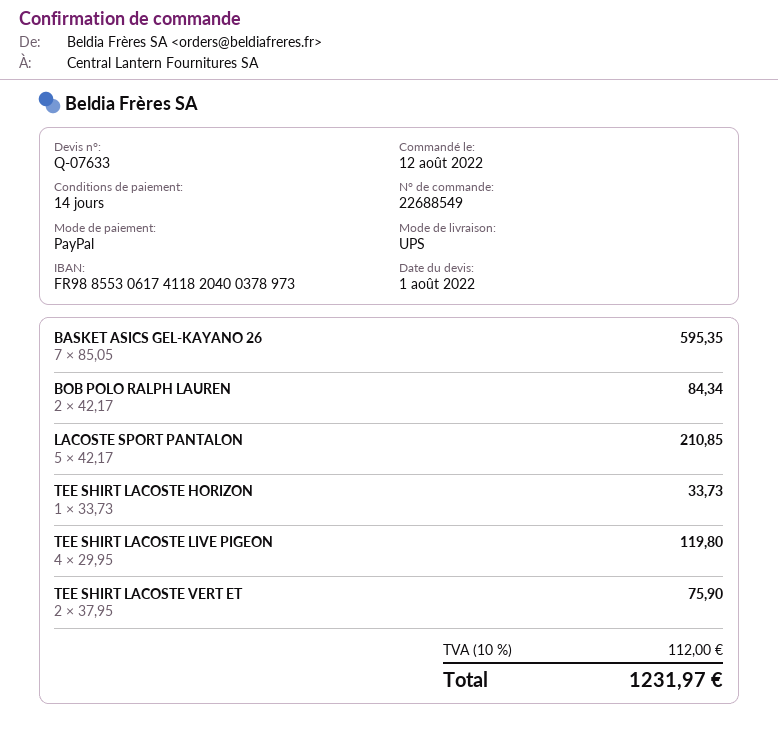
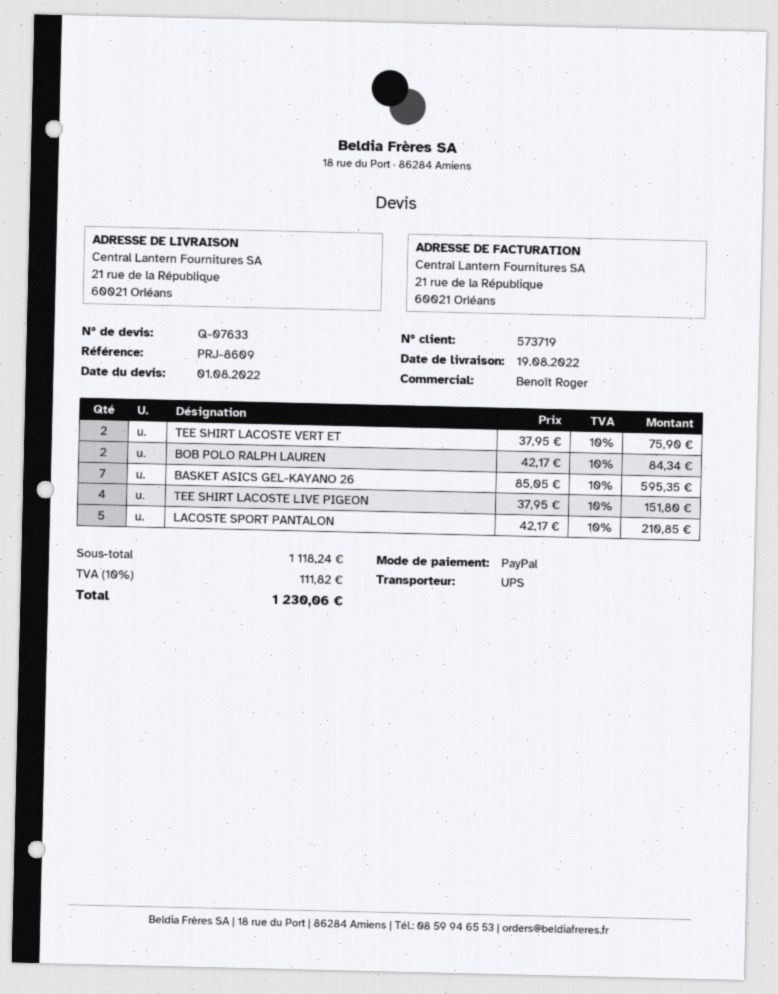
TEE SHIRT LACOSTE HORIZON: 1 x 33.73 = 33.73 -> none
TEE SHIRT LACOSTE LIVE PIGEON: 4 x 29.95 = 119.80 -> 4 x 37.95 = 151.80
tax: 10% = 112.00 -> 10% = 111.82
total: 1231.97 -> 1230.06

